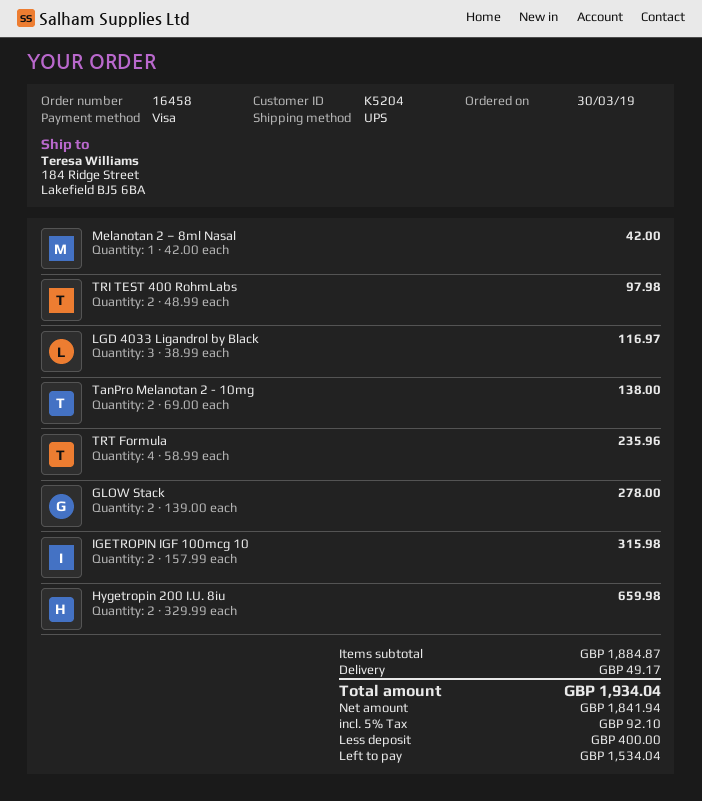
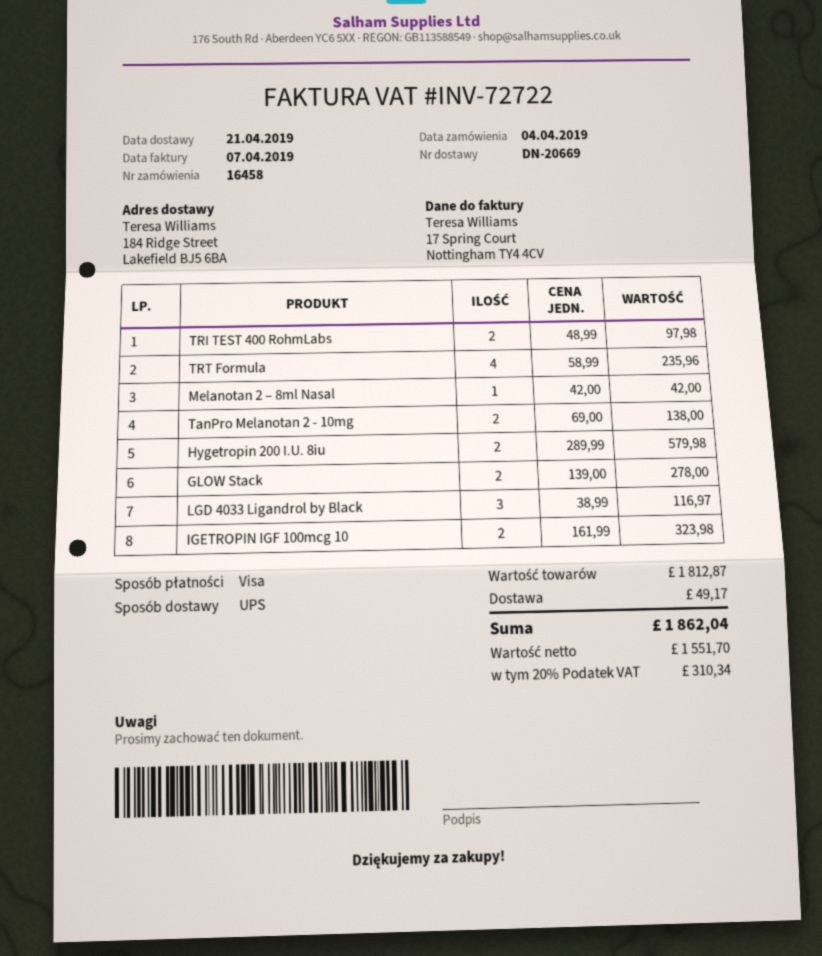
order date: 2019-03-30 -> 2019-04-04
IGETROPIN IGF 100mcg 10: 2 x 157.99 = 315.98 -> 2 x 161.99 = 323.98
Hygetropin 200 I.U. 8iu: 2 x 329.99 = 659.98 -> 2 x 289.99 = 579.98
subtotal: 1884.87 -> 1812.87
net: 1841.94 -> 1551.70
tax: 5% = 92.10 -> 20% = 310.34
total: 1934.04 -> 1862.04

